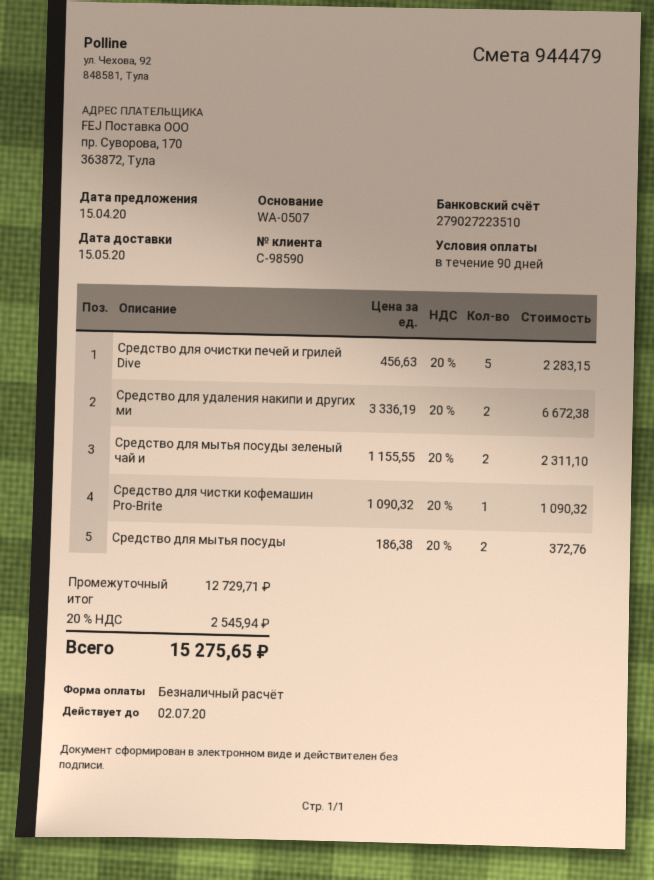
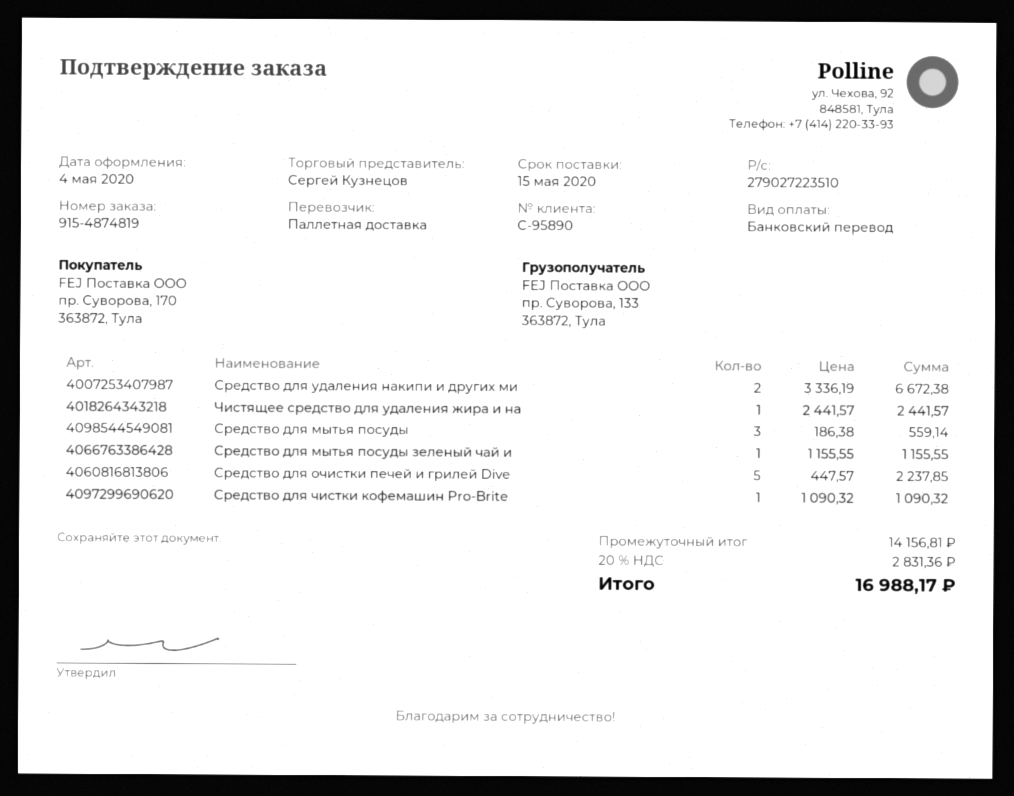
customer number: C-98590 -> C-95890
Средство для очистки печей и грилей Dive: 5 x 456.63 = 2283.15 -> 5 x 447.57 = 2237.85
Средство для мытья посуды зеленый чай и: 2 x 1155.55 = 2311.10 -> 1 x 1155.55 = 1155.55
Средство для мытья посуды: 2 x 186.38 = 372.76 -> 3 x 186.38 = 559.14
Чистящее средство для удаления жира и на: none -> 1 x 2441.57 = 2441.57
subtotal: 12729.71 -> 14156.81
tax: 20% = 2545.94 -> 20% = 2831.36
total: 15275.65 -> 16988.17

